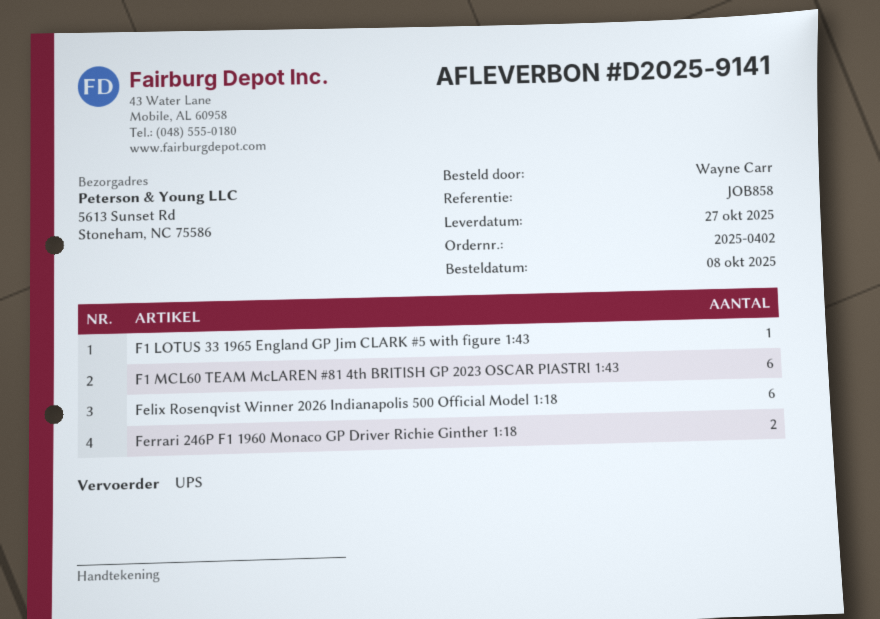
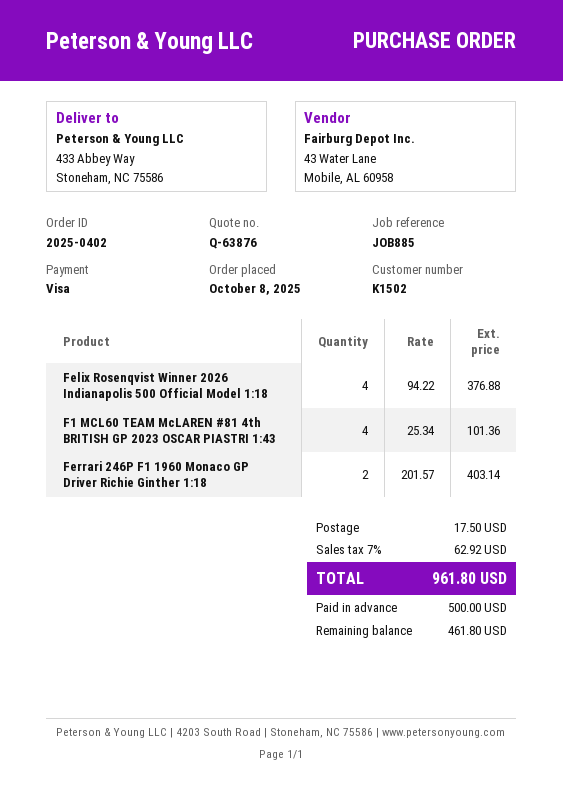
reference: JOB858 -> JOB885
ship to: 5613 Sunset Rd, Stoneham, NC 75586 -> 433 Abbey Way, Stoneham, NC 75586
F1 LOTUS 33 1965 England GP Jim CLARK #5 with figure 1:43: 1 -> none
F1 MCL60 TEAM McLAREN #81 4th BRITISH GP 2023 OSCAR PIASTRI 1:43: 6 -> 4
Felix Rosenqvist Winner 2026 Indianapolis 500 Official Model 1:18: 6 -> 4

